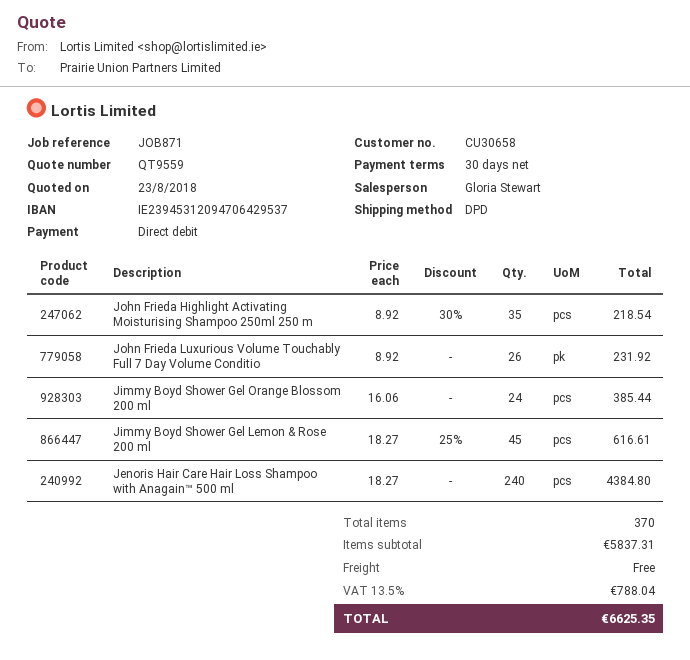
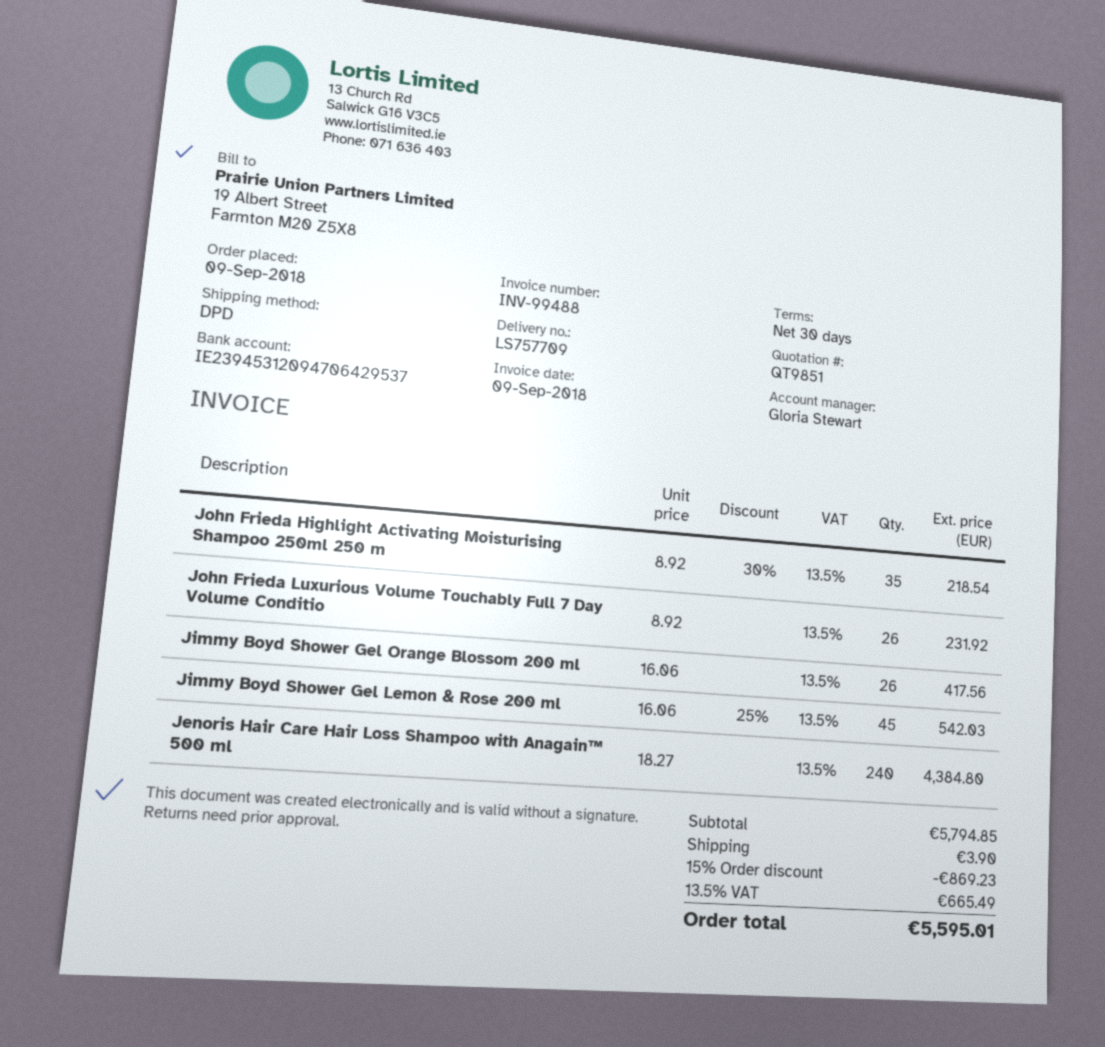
quote number: QT9559 -> QT9851
Jimmy Boyd Shower Gel Orange Blossom 200 ml: 24 x 16.06 = 385.44 -> 26 x 16.06 = 417.56
Jimmy Boyd Shower Gel Lemon & Rose 200 ml: 45 x 18.27 - 25% = 616.61 -> 45 x 16.06 - 25% = 542.03
subtotal: 5837.31 -> 5794.85
discount: none -> 15% = 869.23
shipping: 0.00 -> 3.90
tax: 13.5% = 788.04 -> 13.5% = 665.49
total: 6625.35 -> 5595.01

